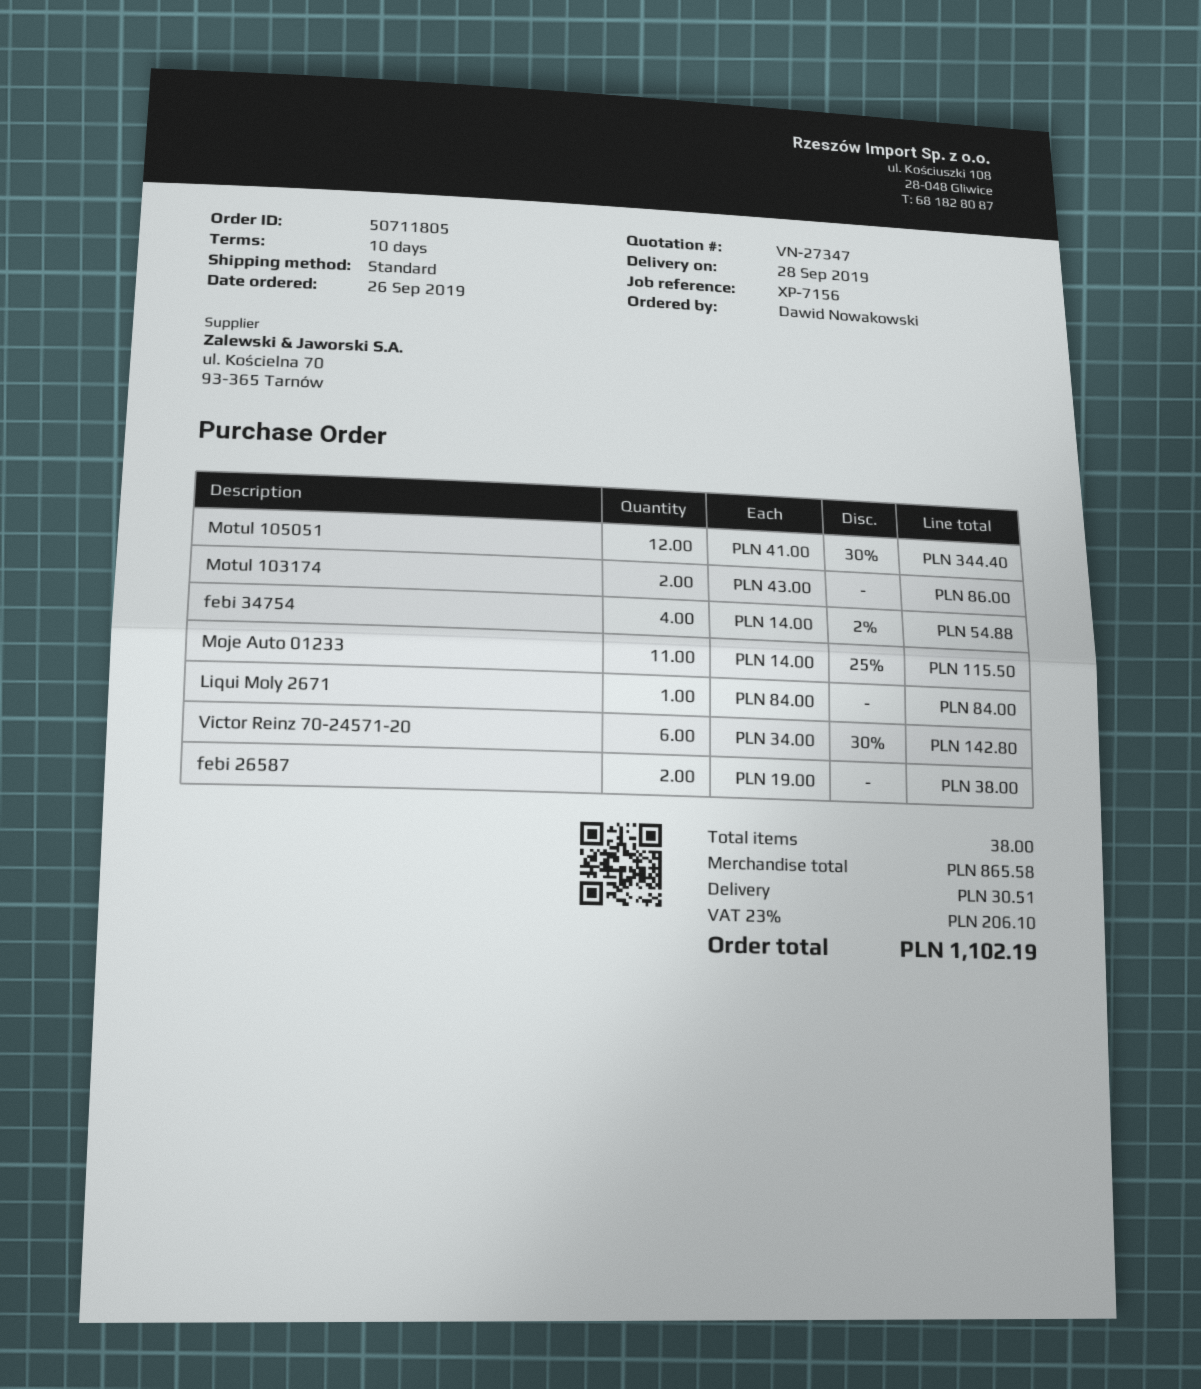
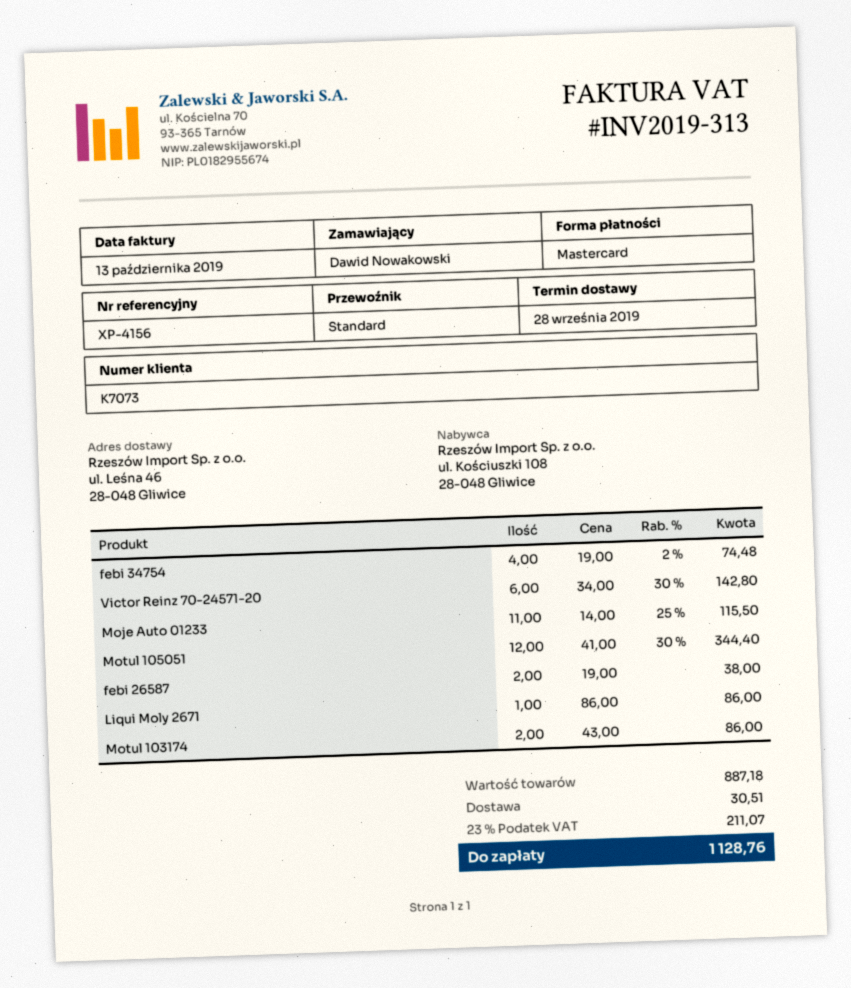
reference: XP-7156 -> XP-4156
febi 34754: 4 x 14.00 - 2% = 54.88 -> 4 x 19.00 - 2% = 74.48
Liqui Moly 2671: 1 x 84.00 = 84.00 -> 1 x 86.00 = 86.00
subtotal: 865.58 -> 887.18
tax: 23% = 206.10 -> 23% = 211.07
total: 1102.19 -> 1128.76

